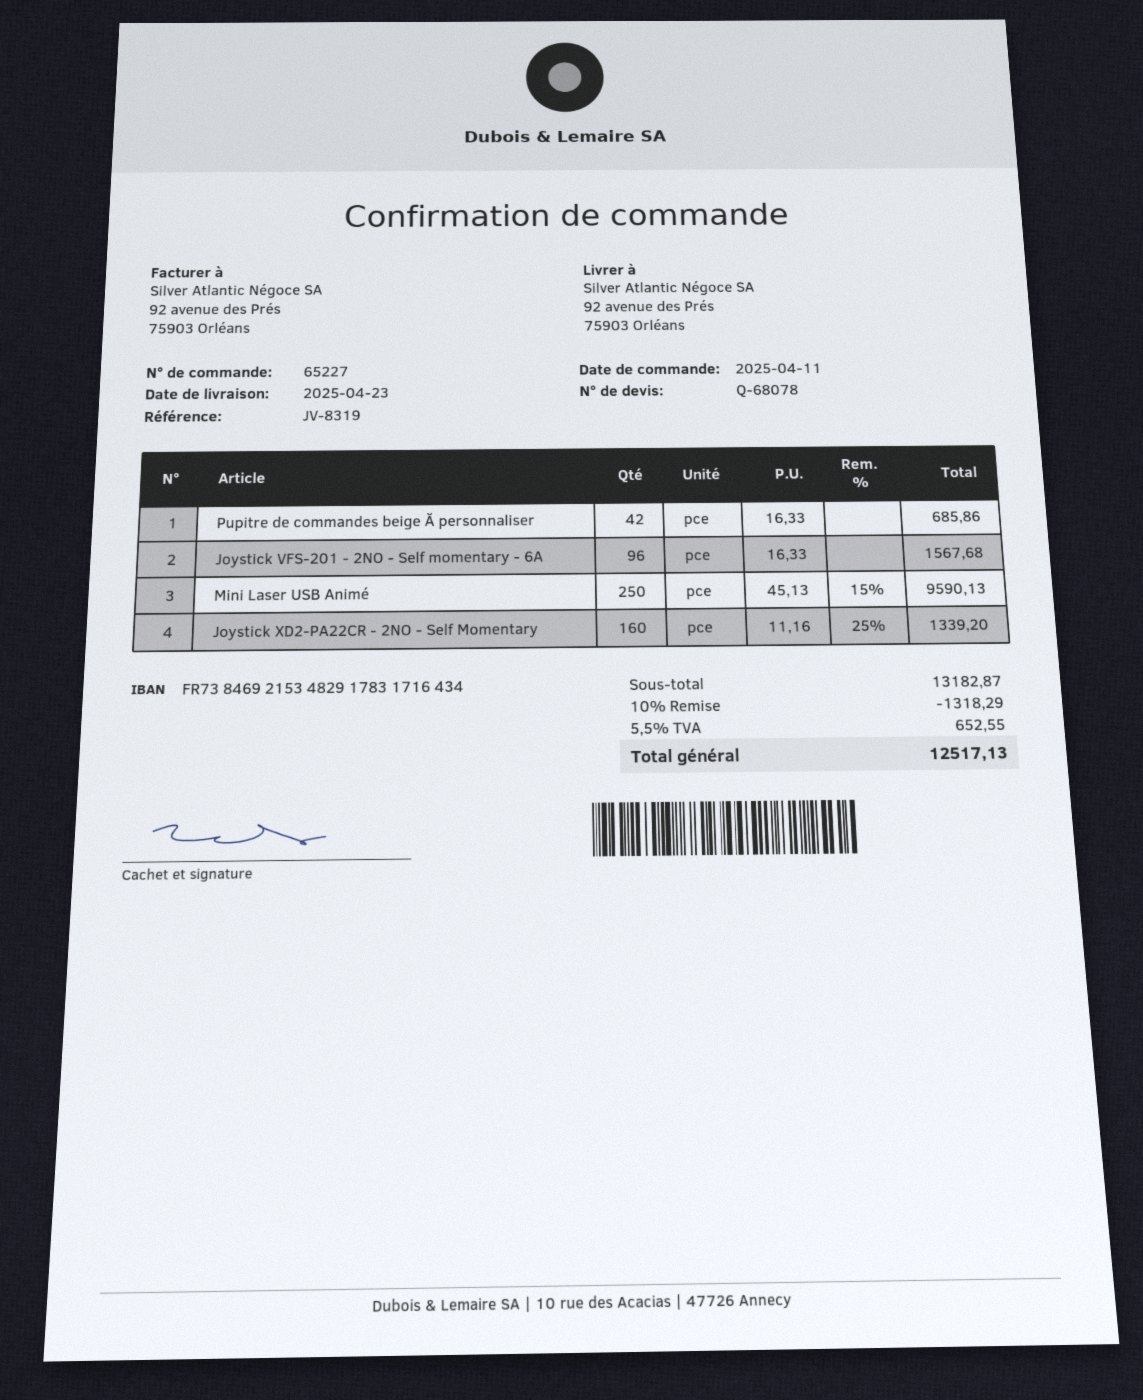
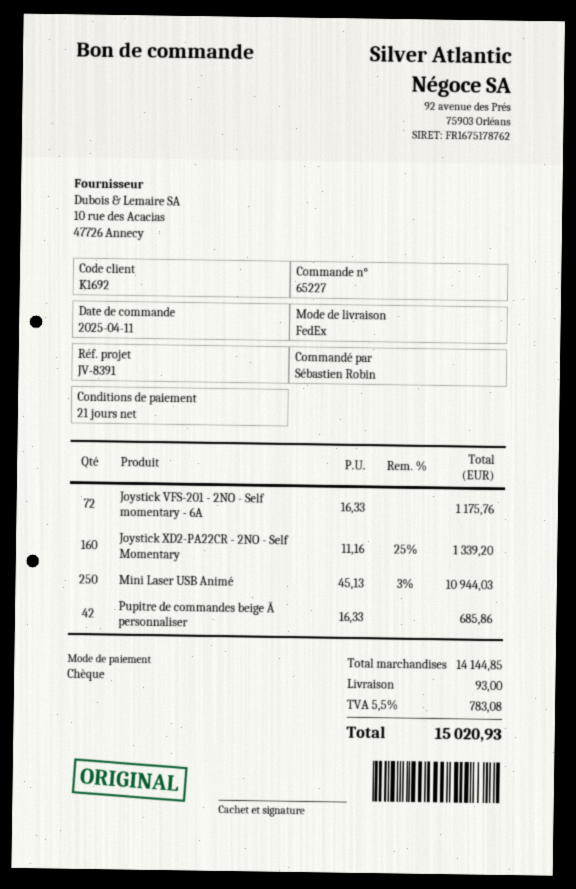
reference: JV-8319 -> JV-8391
Joystick VFS-201 - 2NO - Self momentary - 6A: 96 x 16.33 = 1567.68 -> 72 x 16.33 = 1175.76
Mini Laser USB Animé: 250 x 45.13 - 15% = 9590.13 -> 250 x 45.13 - 3% = 10944.03
subtotal: 13182.87 -> 14144.85
discount: 10% = 1318.29 -> none
shipping: none -> 93.00
tax: 5.5% = 652.55 -> 5.5% = 783.08
total: 12517.13 -> 15020.93

